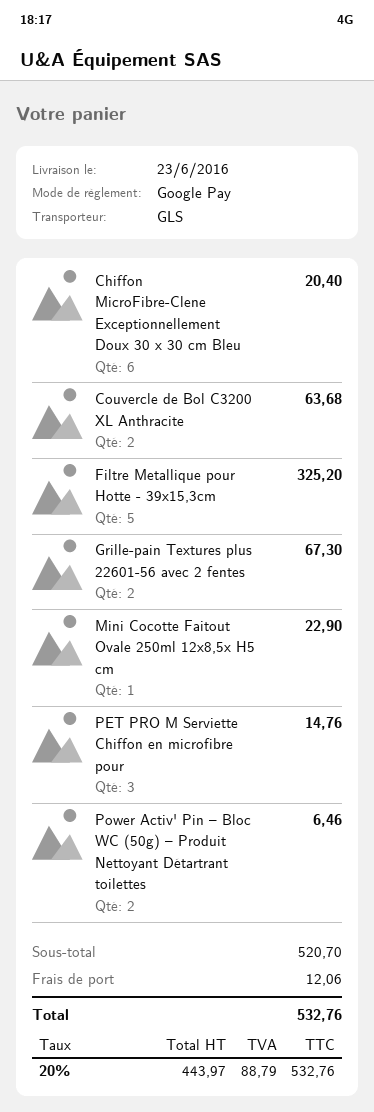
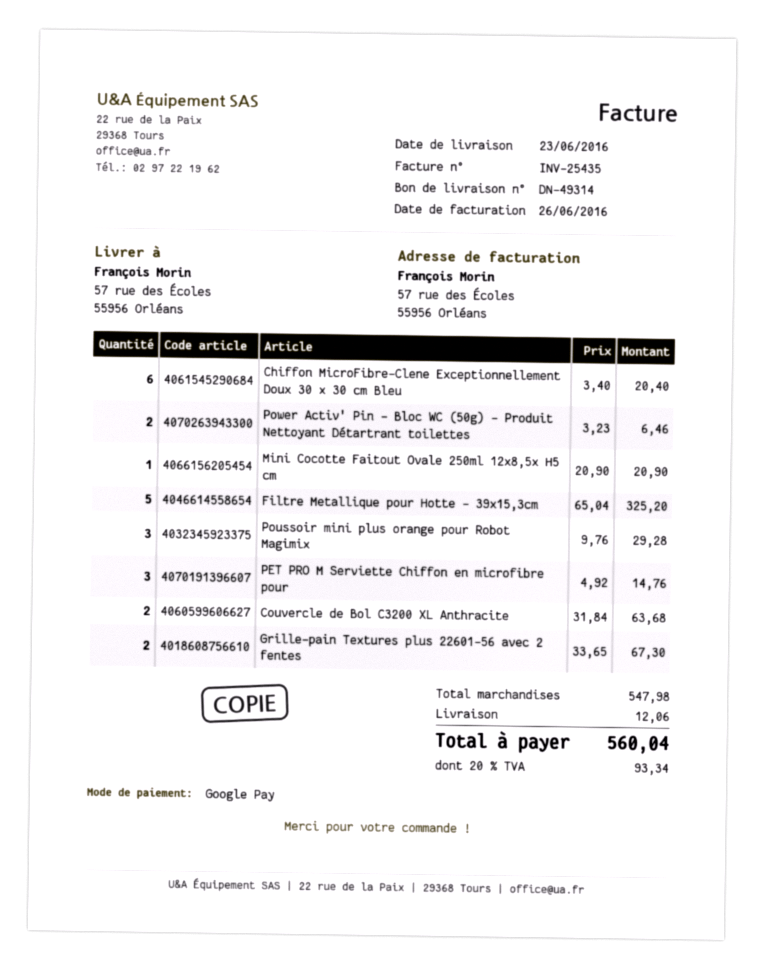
Mini Cocotte Faitout Ovale 250ml 12x8,5x H5 cm: 1 for 22.90 -> 1 for 20.90
Poussoir mini plus orange pour Robot Magimix: none -> 3 for 29.28
subtotal: 520.70 -> 547.98
tax: 20% = 88.79 -> 20% = 93.34
total: 532.76 -> 560.04

